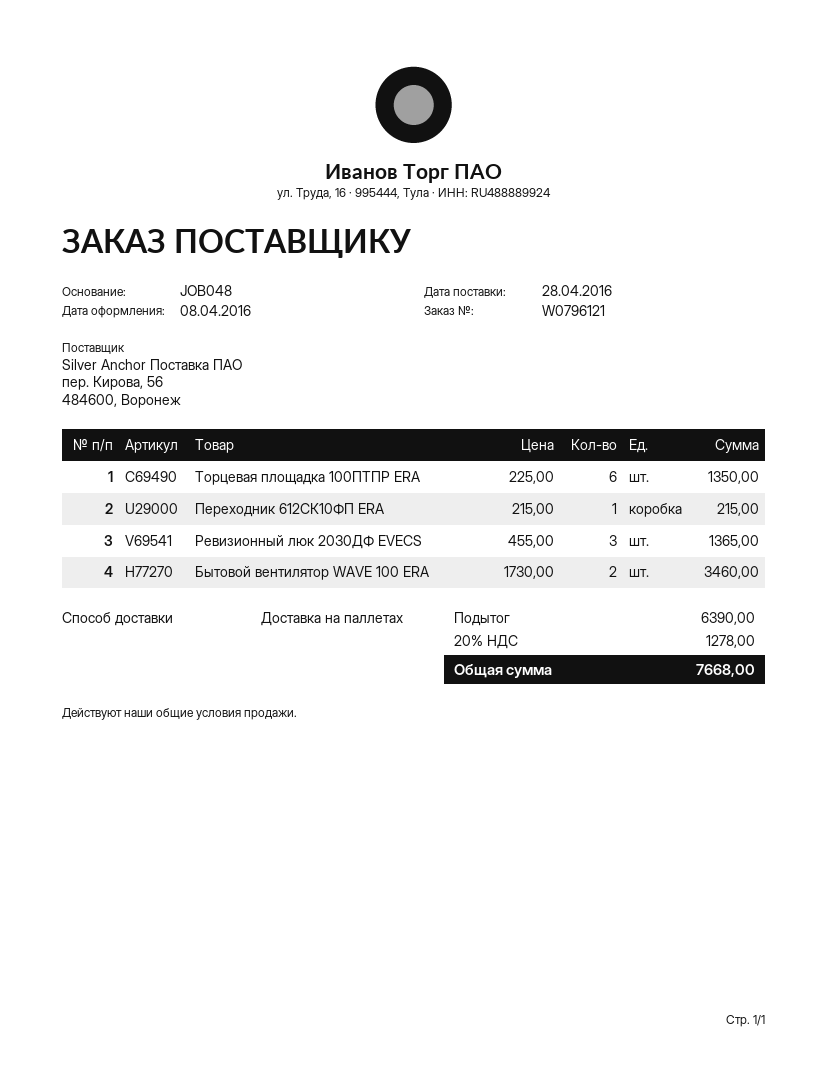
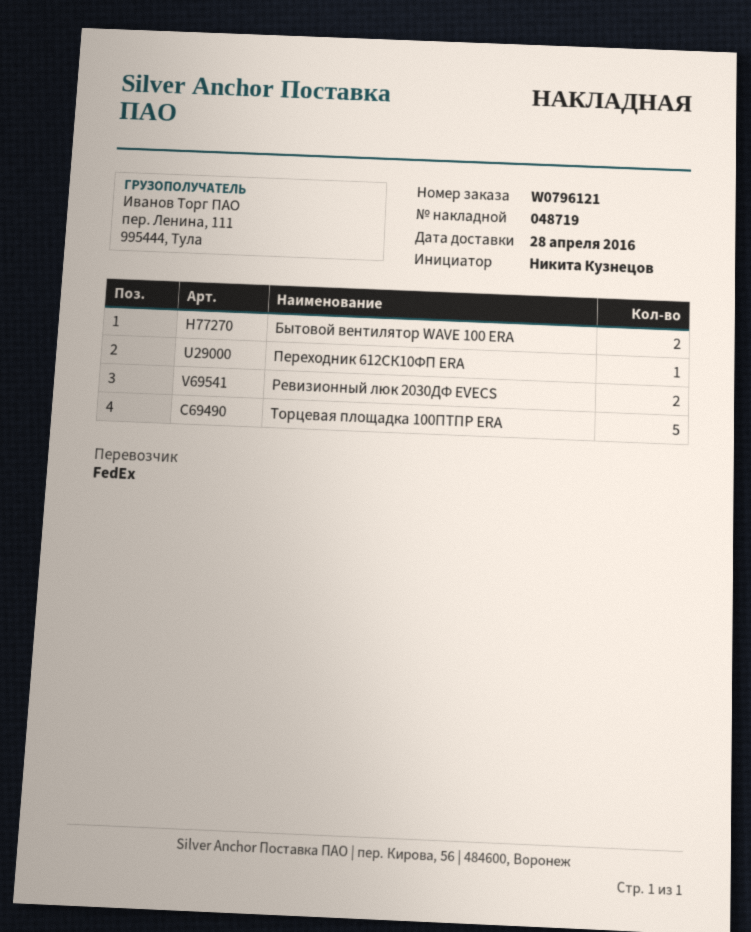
shipping method: pallet freight -> FedEx
Торцевая площадка 100ПТПР ERA: 6 -> 5
Ревизионный люк 2030ДФ EVECS: 3 -> 2

